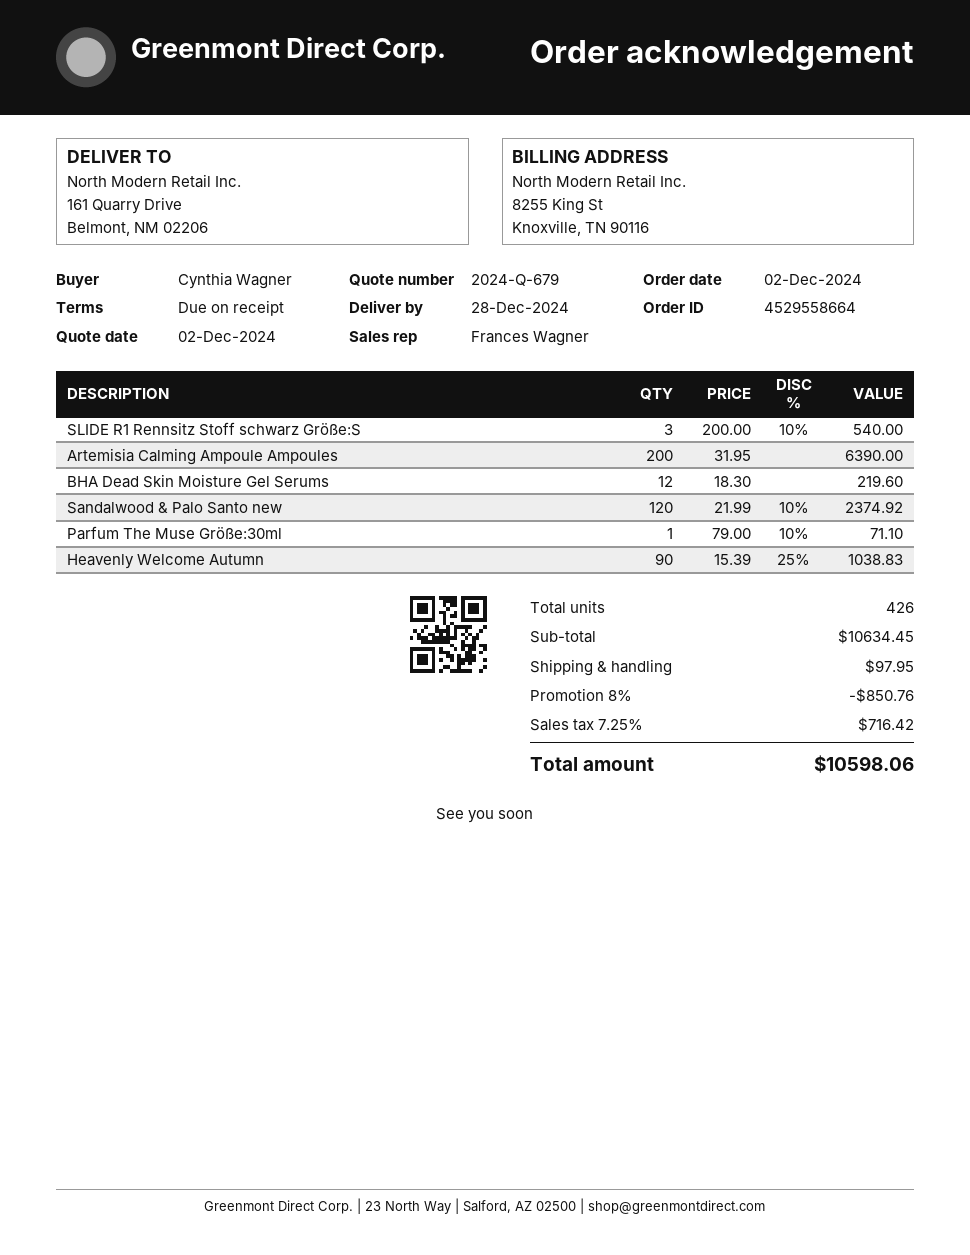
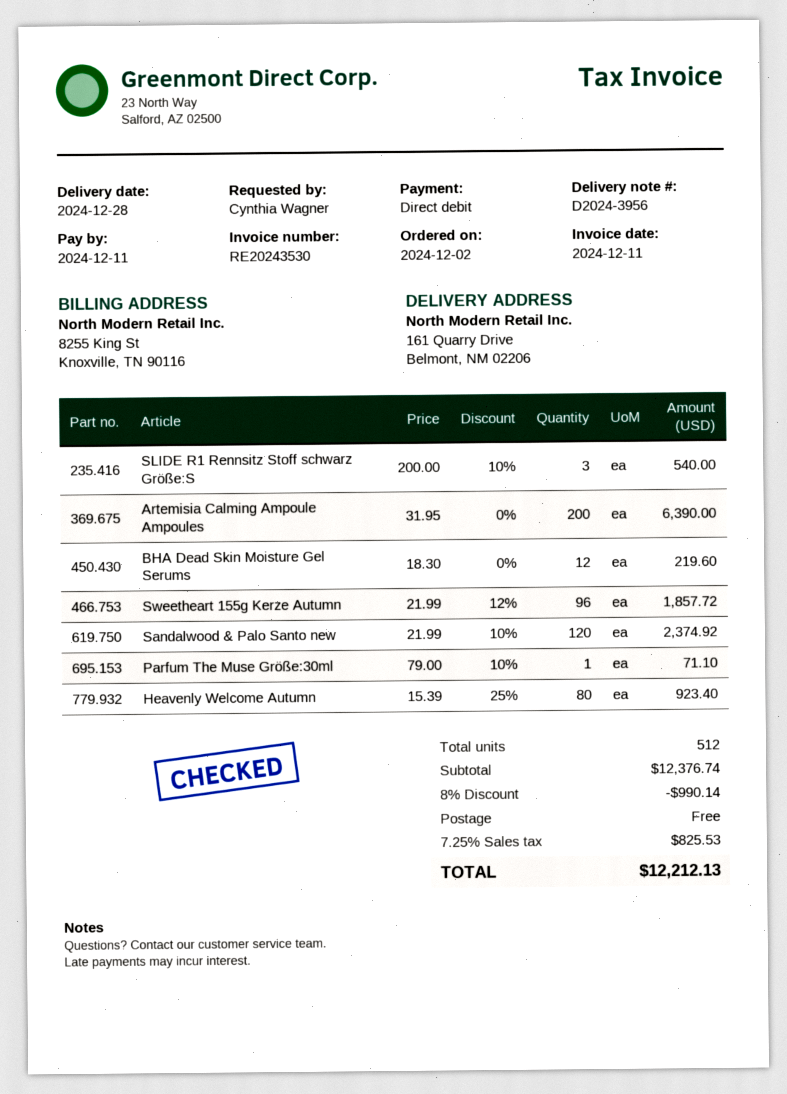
Heavenly Welcome Autumn: 90 x 15.39 - 25% = 1038.83 -> 80 x 15.39 - 25% = 923.40
Sweetheart 155g Kerze Autumn: none -> 96 x 21.99 - 12% = 1857.72
total quantity: 426 -> 512
subtotal: 10634.45 -> 12376.74
discount: 8% = 850.76 -> 8% = 990.14
shipping: 97.95 -> 0.00
tax: 7.25% = 716.42 -> 7.25% = 825.53
total: 10598.06 -> 12212.13

